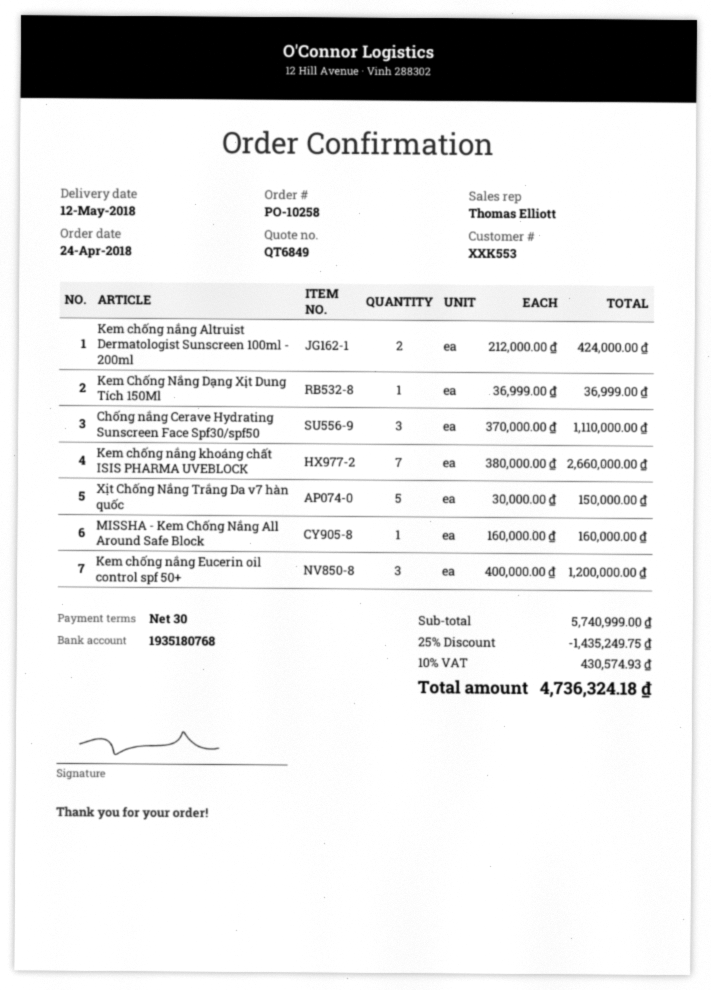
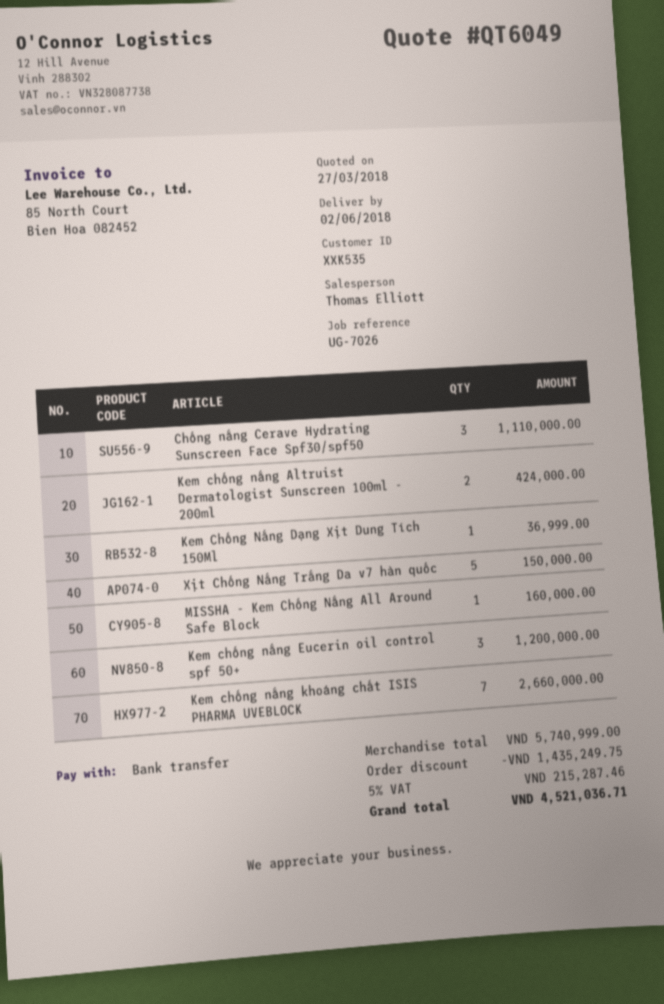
quote number: QT6849 -> QT6049
delivery date: 2018-05-12 -> 2018-06-02
customer number: XXK553 -> XXK535
tax: 10% = 430574.93 -> 5% = 215287.46
total: 4736324.18 -> 4521036.71

